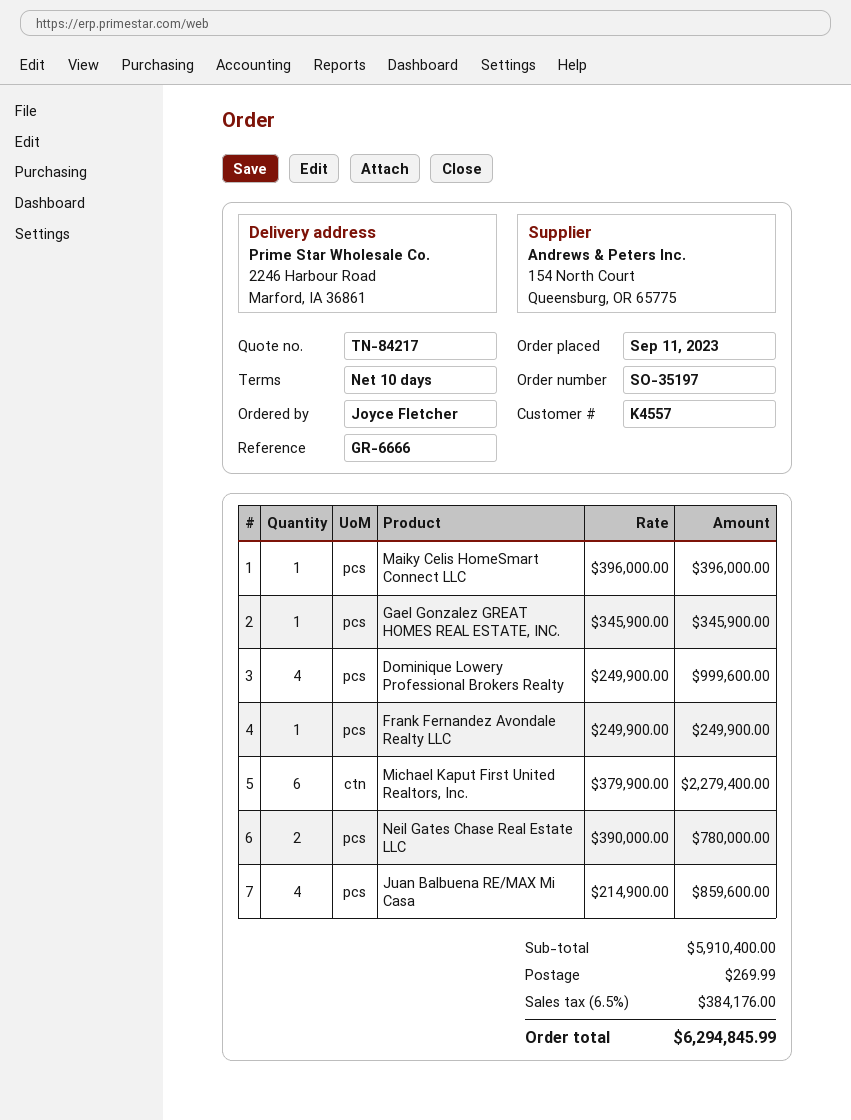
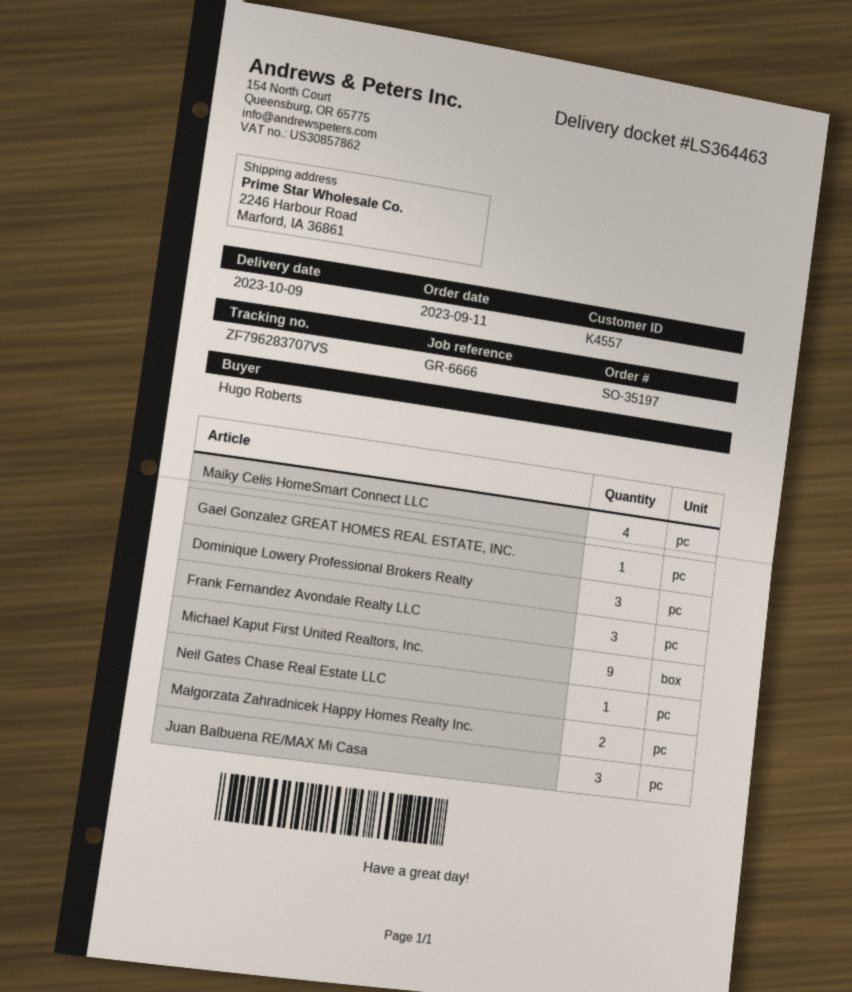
ordered by: Joyce Fletcher -> Hugo Roberts
Maiky Celis HomeSmart Connect LLC: 1 -> 4
Dominique Lowery Professional Brokers Realty: 4 -> 3
Frank Fernandez Avondale Realty LLC: 1 -> 3
Michael Kaput First United Realtors, Inc.: 6 -> 9
Neil Gates Chase Real Estate LLC: 2 -> 1
Juan Balbuena RE/MAX Mi Casa: 4 -> 3
Malgorzata Zahradnicek Happy Homes Realty Inc.: none -> 2

